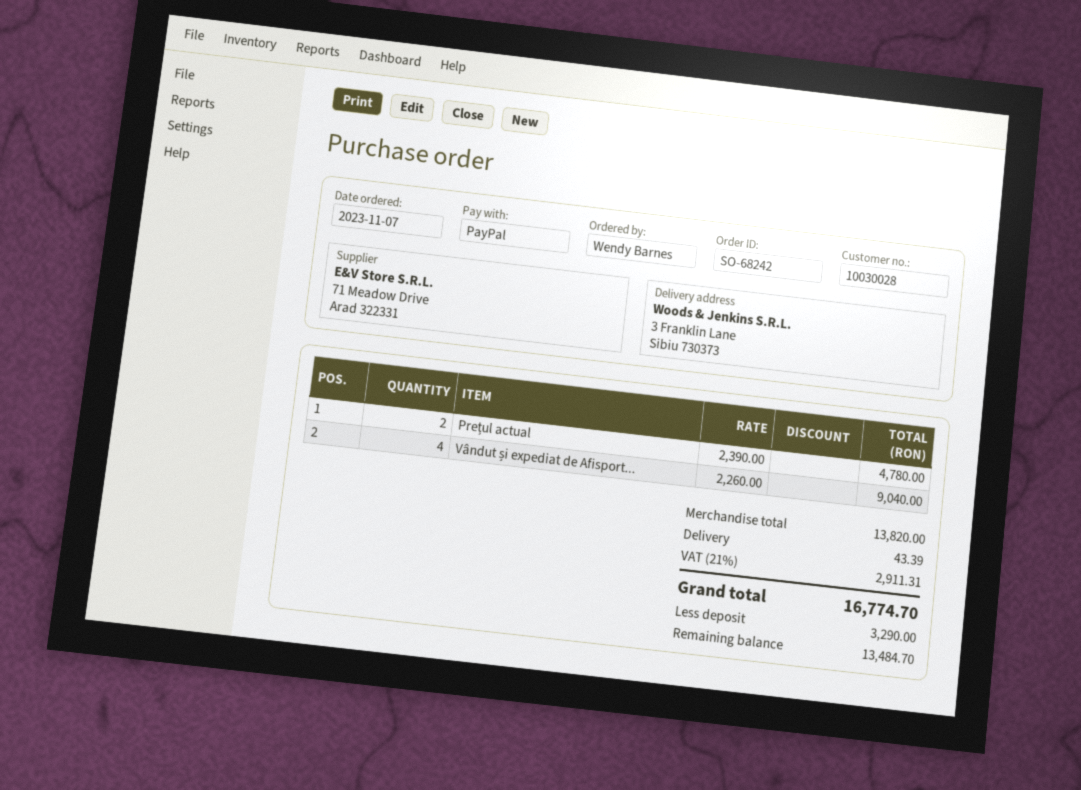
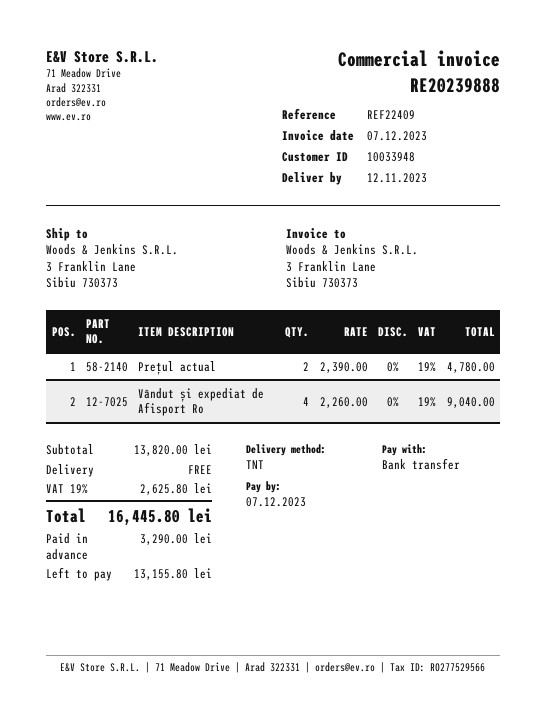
customer number: 10030028 -> 10033948
payment method: PayPal -> bank transfer
shipping: 43.39 -> 0.00
tax: 21% = 2911.31 -> 19% = 2625.80
total: 16774.70 -> 16445.80
balance: 13484.70 -> 13155.80

